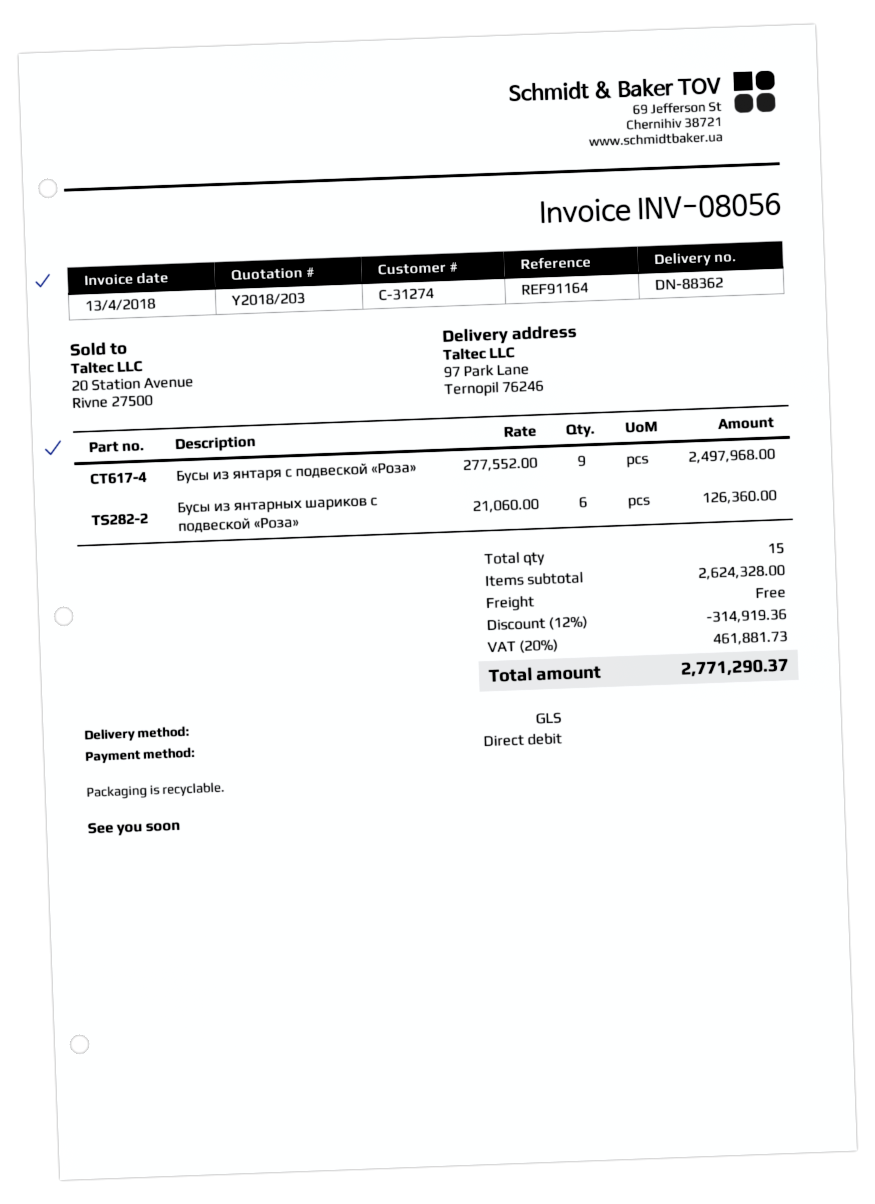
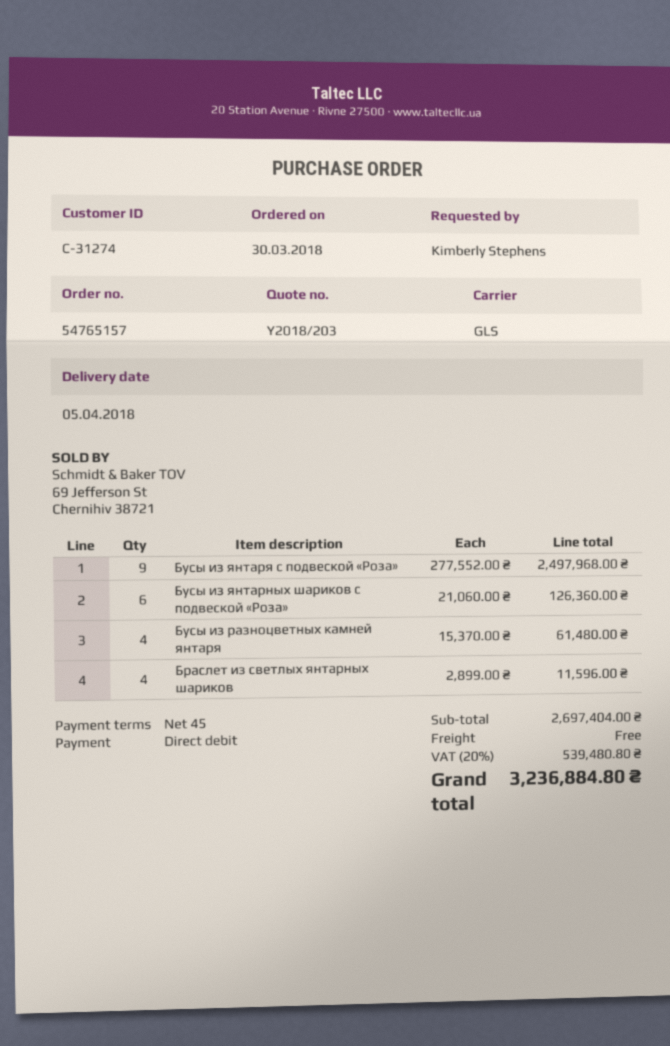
Бусы из разноцветных камней янтаря: none -> 4 x 15370.00 = 61480.00
Браслет из светлых янтарных шариков: none -> 4 x 2899.00 = 11596.00
subtotal: 2624328.00 -> 2697404.00
discount: 12% = 314919.36 -> none
tax: 20% = 461881.73 -> 20% = 539480.80
total: 2771290.37 -> 3236884.80

